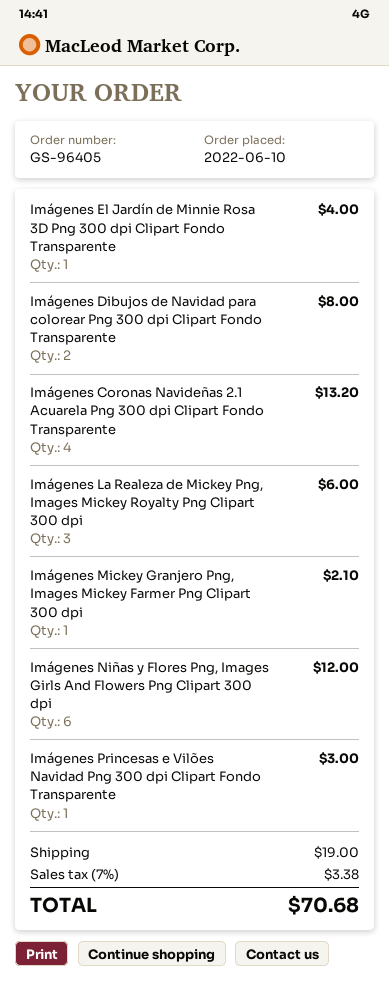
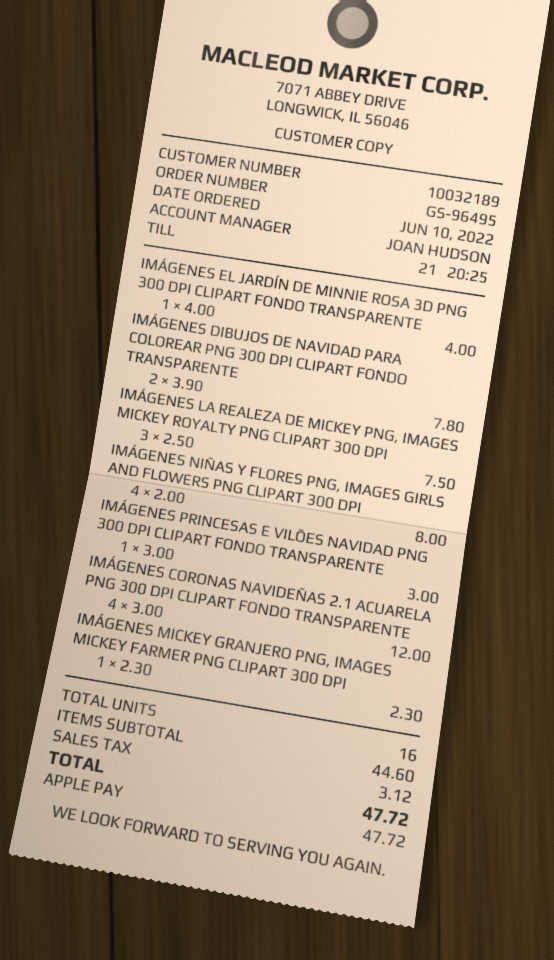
order number: GS-96405 -> GS-96495
Imágenes Dibujos de Navidad para colorear Png 300 dpi Clipart Fondo Transparente: 2 for 8.00 -> 2 for 7.80
Imágenes Coronas Navideñas 2.1 Acuarela Png 300 dpi Clipart Fondo Transparente: 4 for 13.20 -> 4 for 12.00
Imágenes La Realeza de Mickey Png, Images Mickey Royalty Png Clipart 300 dpi: 3 for 6.00 -> 3 for 7.50
Imágenes Mickey Granjero Png, Images Mickey Farmer Png Clipart 300 dpi: 1 for 2.10 -> 1 for 2.30
Imágenes Niñas y Flores Png, Images Girls And Flowers Png Clipart 300 dpi: 6 for 12.00 -> 4 for 8.00
shipping: 19.00 -> none
tax: 3.38 -> 3.12
total: 70.68 -> 47.72

